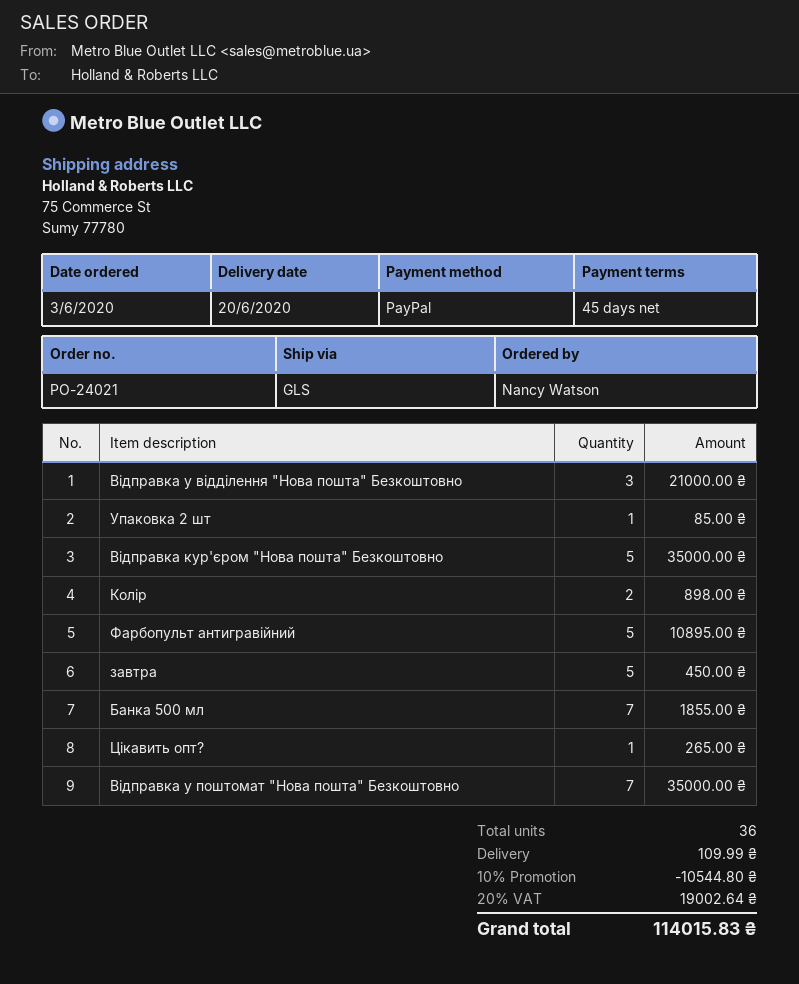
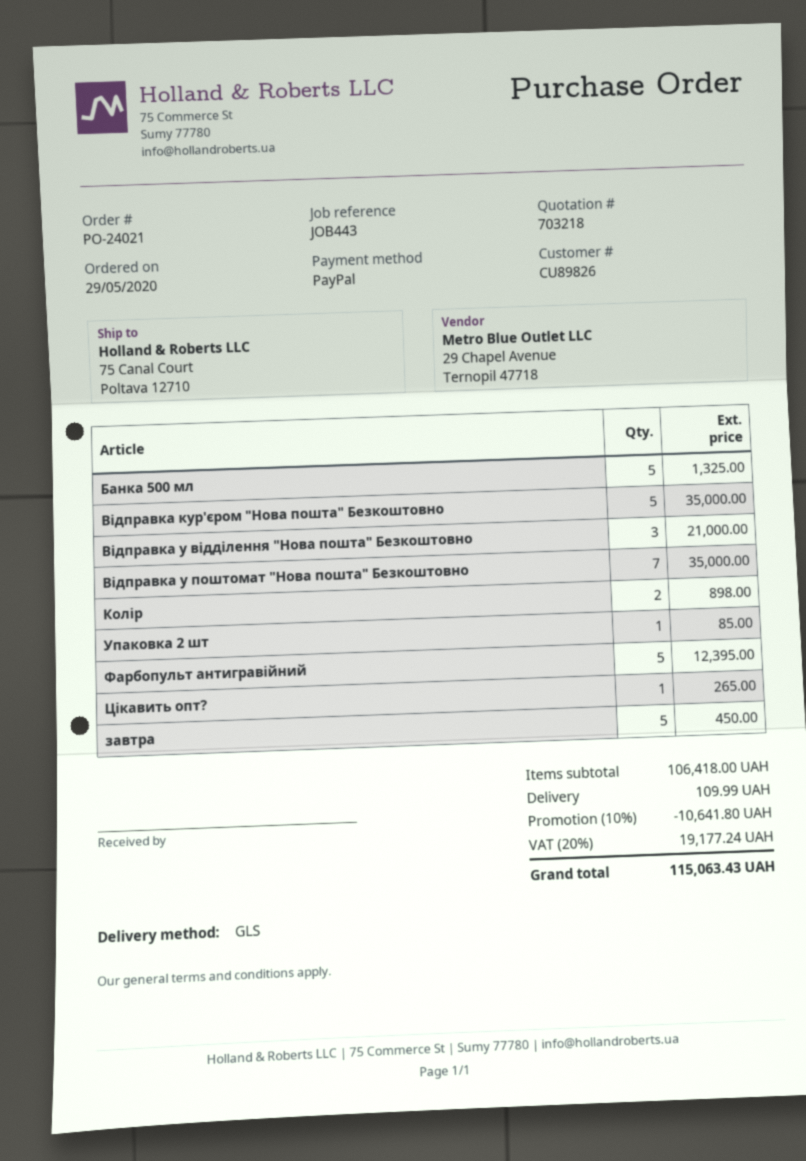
order date: 2020-06-03 -> 2020-05-29
ship to: 75 Commerce St, Sumy 77780 -> 75 Canal Court, Poltava 12710
Фарбопульт антигравійний: 5 for 10895.00 -> 5 for 12395.00
Банка 500 мл: 7 for 1855.00 -> 5 for 1325.00
discount: 10% = 10544.80 -> 10% = 10641.80
tax: 20% = 19002.64 -> 20% = 19177.24
total: 114015.83 -> 115063.43

